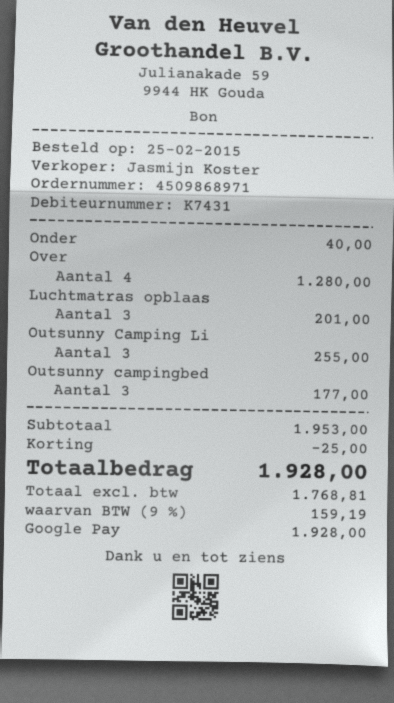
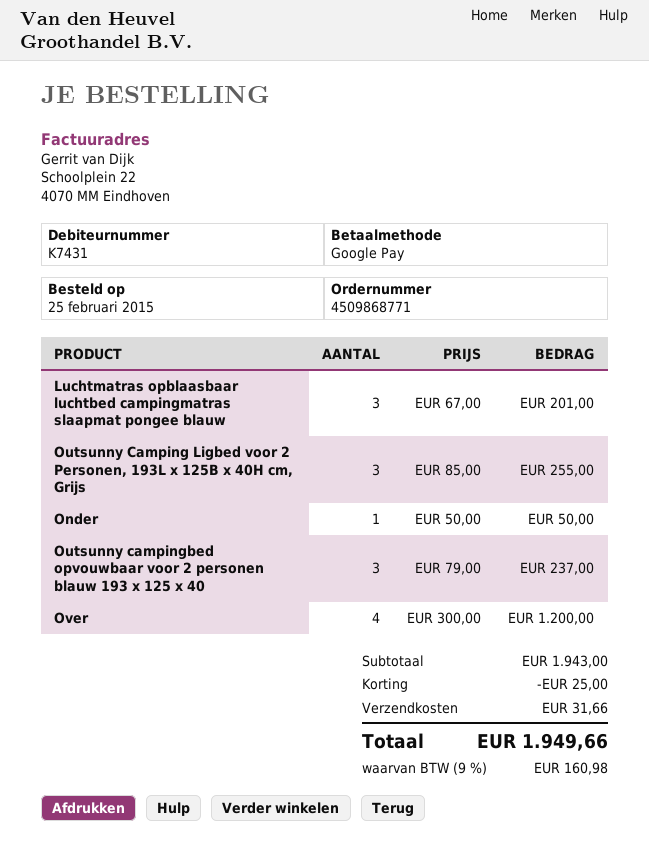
order number: 4509868971 -> 4509868771
Onder: 1 for 40.00 -> 1 for 50.00
Over: 4 for 1280.00 -> 4 for 1200.00
Outsunny campingbed: 3 for 177.00 -> 3 for 237.00
subtotal: 1953.00 -> 1943.00
shipping: none -> 31.66
tax: 9% = 159.19 -> 9% = 160.98
total: 1928.00 -> 1949.66

